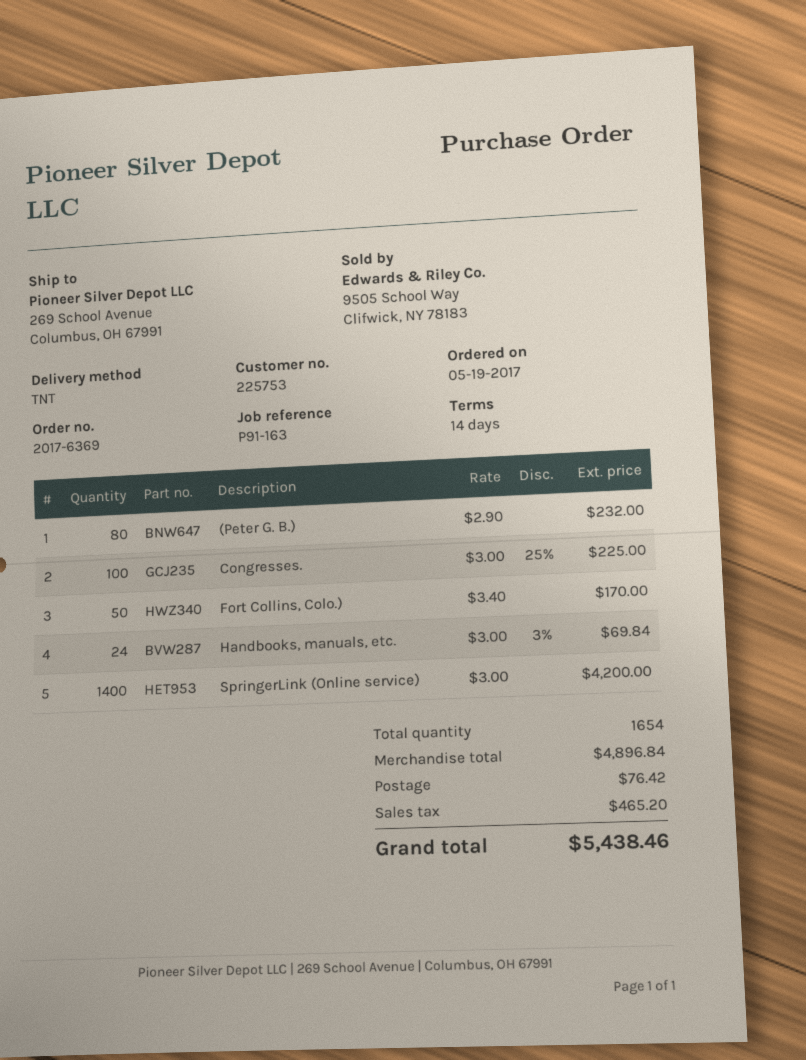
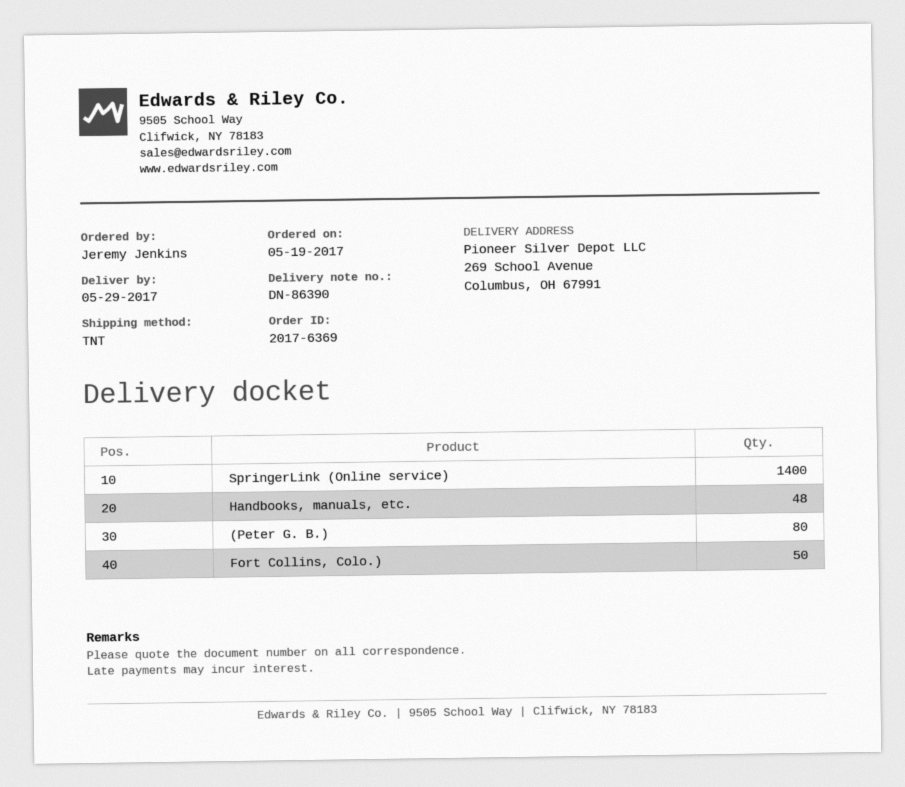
Congresses.: 100 -> none
Handbooks, manuals, etc.: 24 -> 48

